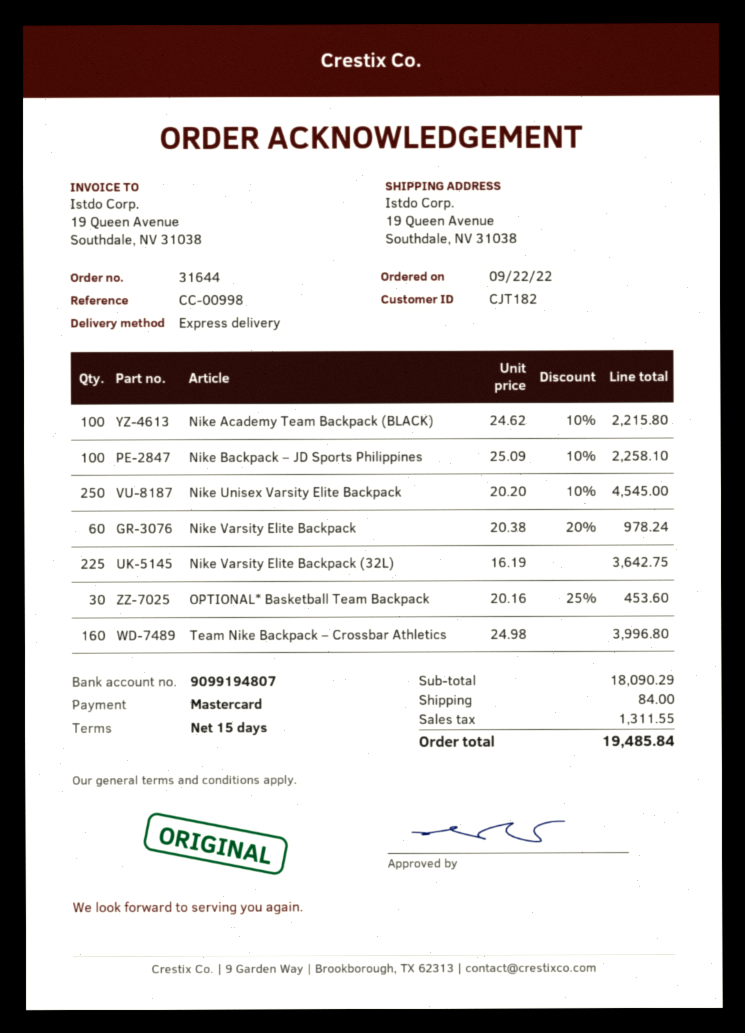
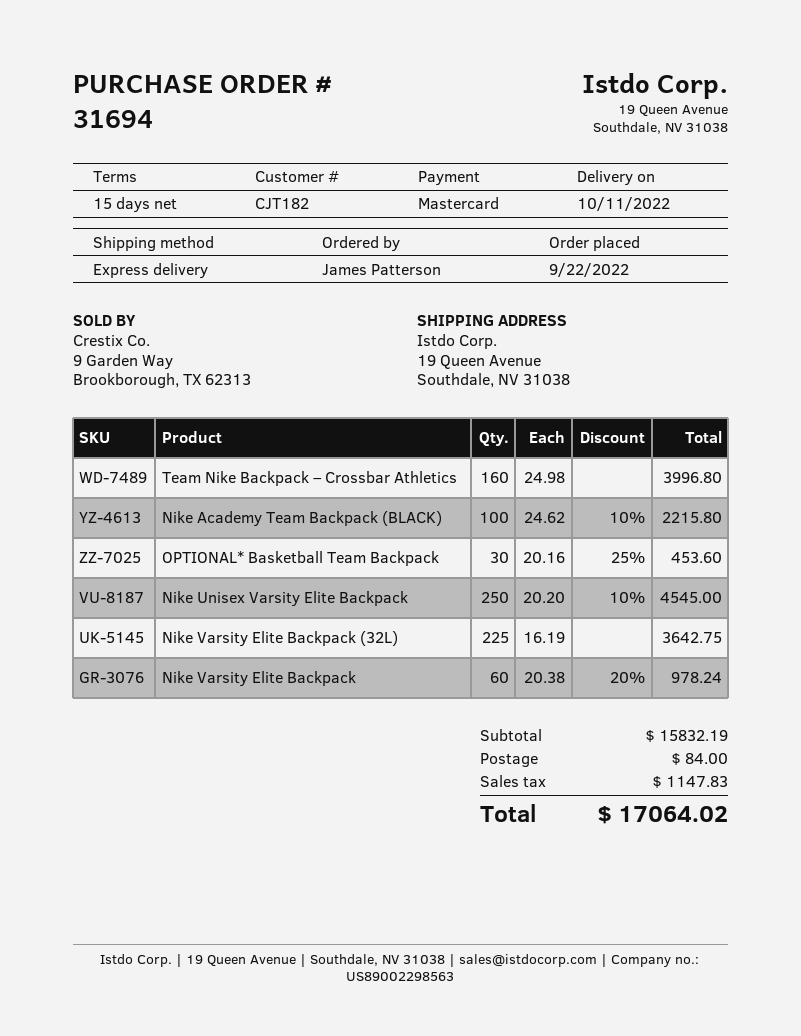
order number: 31644 -> 31694
Nike Backpack – JD Sports Philippines: 100 x 25.09 - 10% = 2258.10 -> none
subtotal: 18090.29 -> 15832.19
tax: 1311.55 -> 1147.83
total: 19485.84 -> 17064.02

